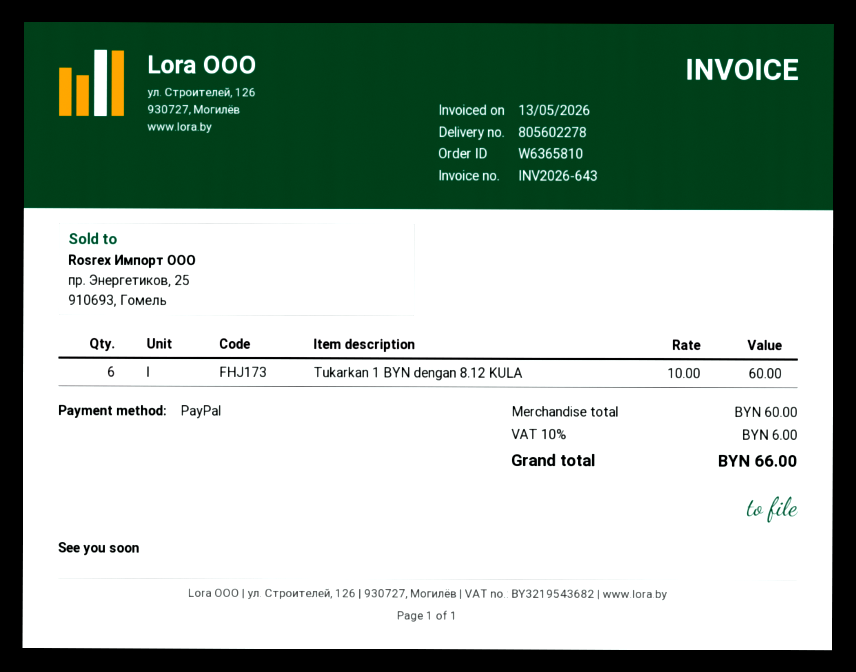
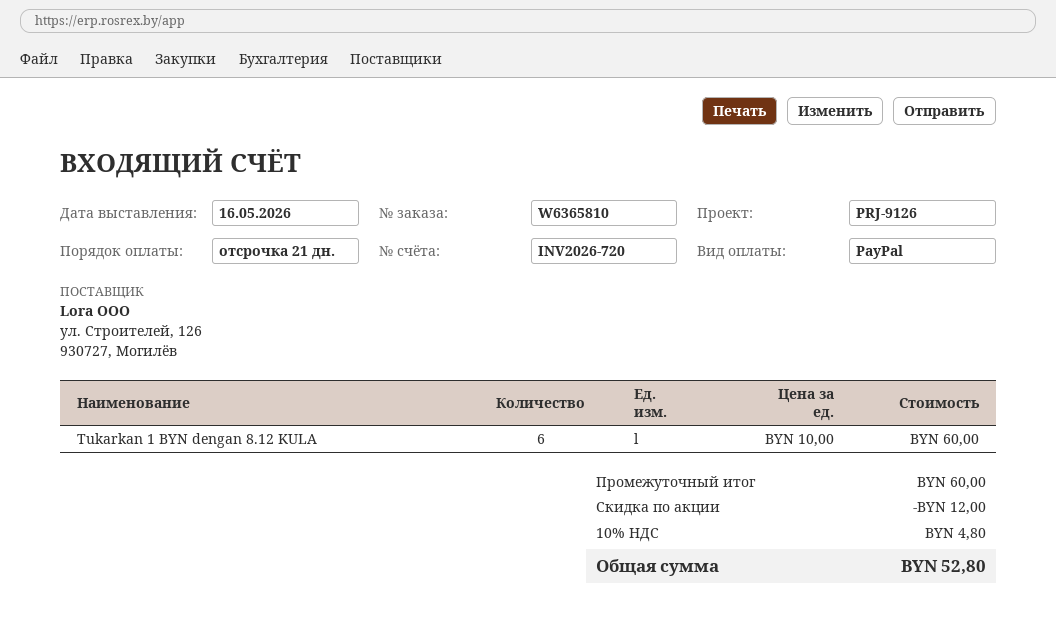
invoice number: INV2026-643 -> INV2026-720
invoice date: 2026-05-13 -> 2026-05-16
discount: none -> 12.00
tax: 10% = 6.00 -> 10% = 4.80
total: 66.00 -> 52.80

